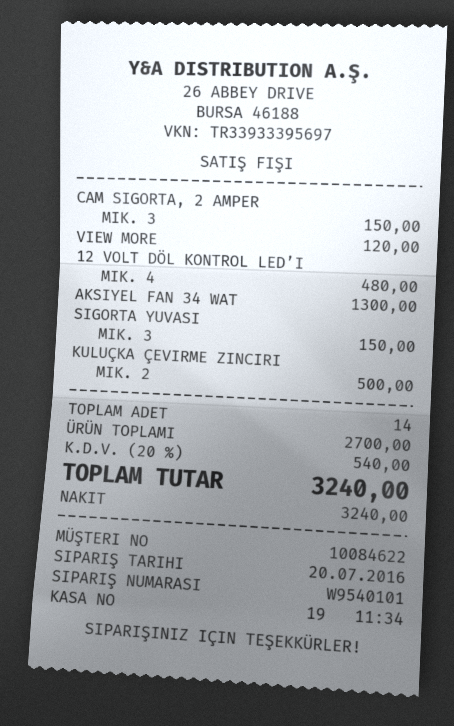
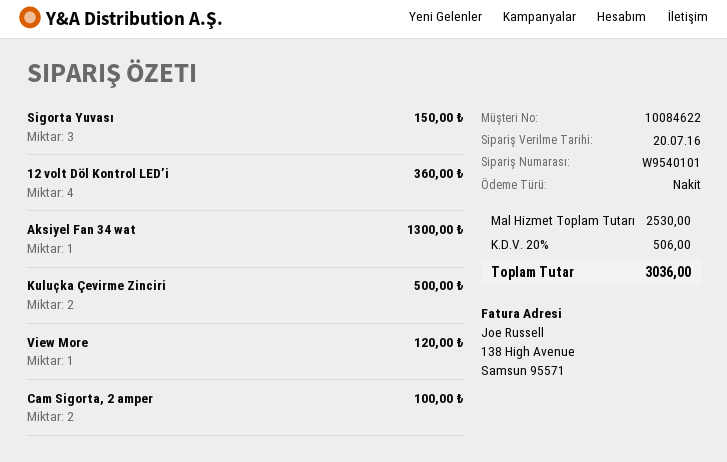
CAM SIGORTA, 2 AMPER: 3 for 150.00 -> 2 for 100.00
12 VOLT DÖL KONTROL LED’I: 4 for 480.00 -> 4 for 360.00
subtotal: 2700.00 -> 2530.00
tax: 20% = 540.00 -> 20% = 506.00
total: 3240.00 -> 3036.00

